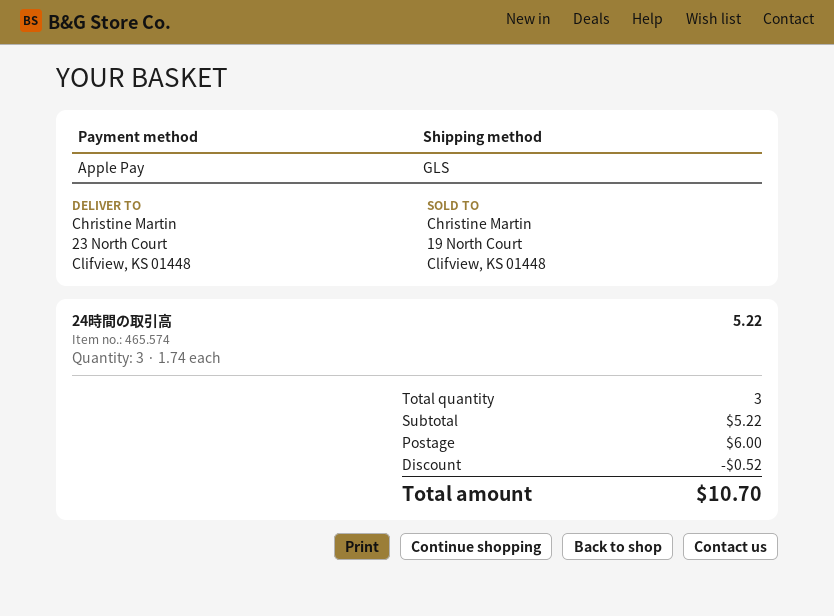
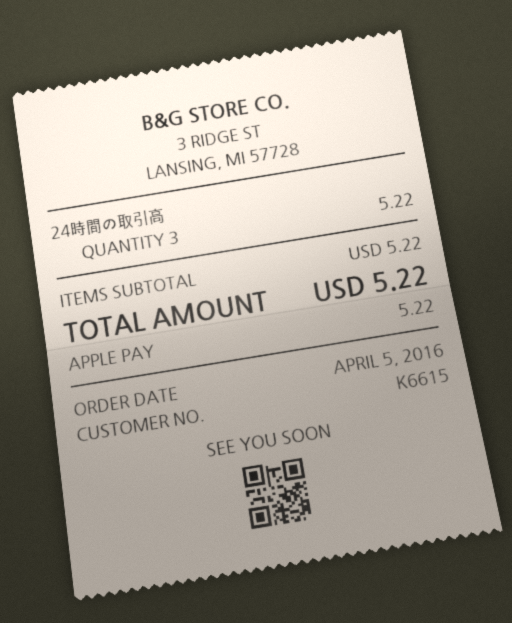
discount: 0.52 -> none
shipping: 6.00 -> none
total: 10.70 -> 5.22

